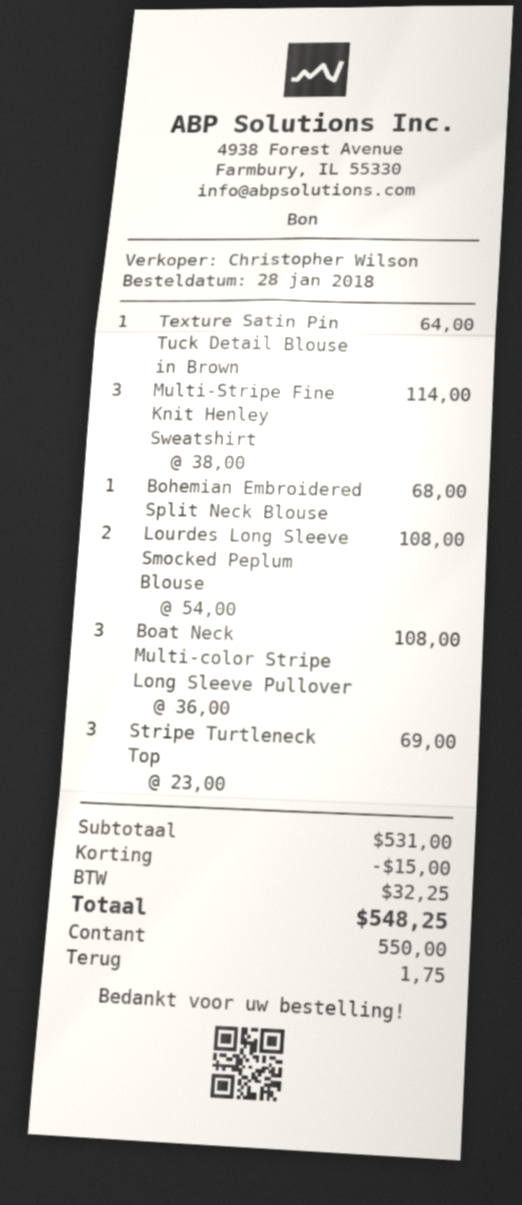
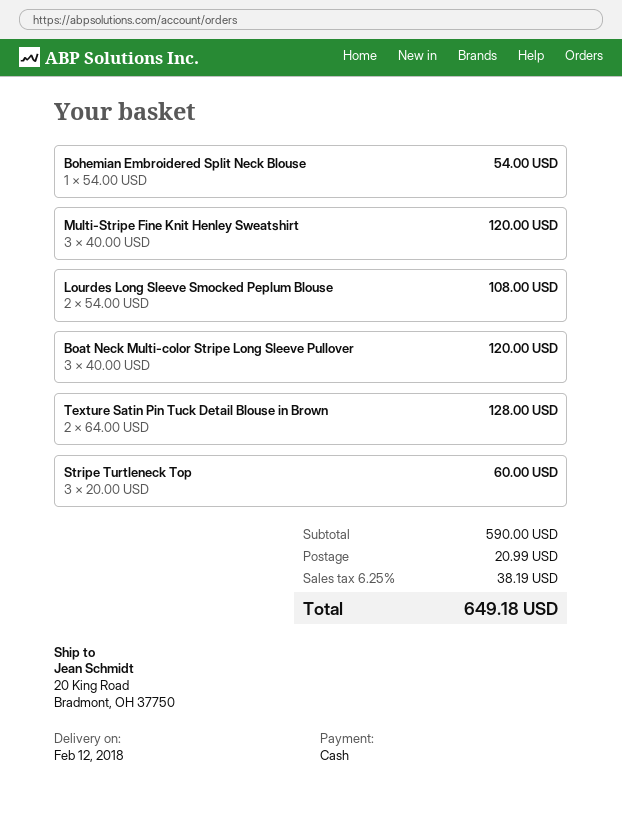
Texture Satin Pin Tuck Detail Blouse in Brown: 1 x 64.00 = 64.00 -> 2 x 64.00 = 128.00
Multi-Stripe Fine Knit Henley Sweatshirt: 3 x 38.00 = 114.00 -> 3 x 40.00 = 120.00
Bohemian Embroidered Split Neck Blouse: 1 x 68.00 = 68.00 -> 1 x 54.00 = 54.00
Boat Neck Multi-color Stripe Long Sleeve Pullover: 3 x 36.00 = 108.00 -> 3 x 40.00 = 120.00
Stripe Turtleneck Top: 3 x 23.00 = 69.00 -> 3 x 20.00 = 60.00
subtotal: 531.00 -> 590.00
discount: 15.00 -> none
shipping: none -> 20.99
tax: 32.25 -> 38.19
total: 548.25 -> 649.18

